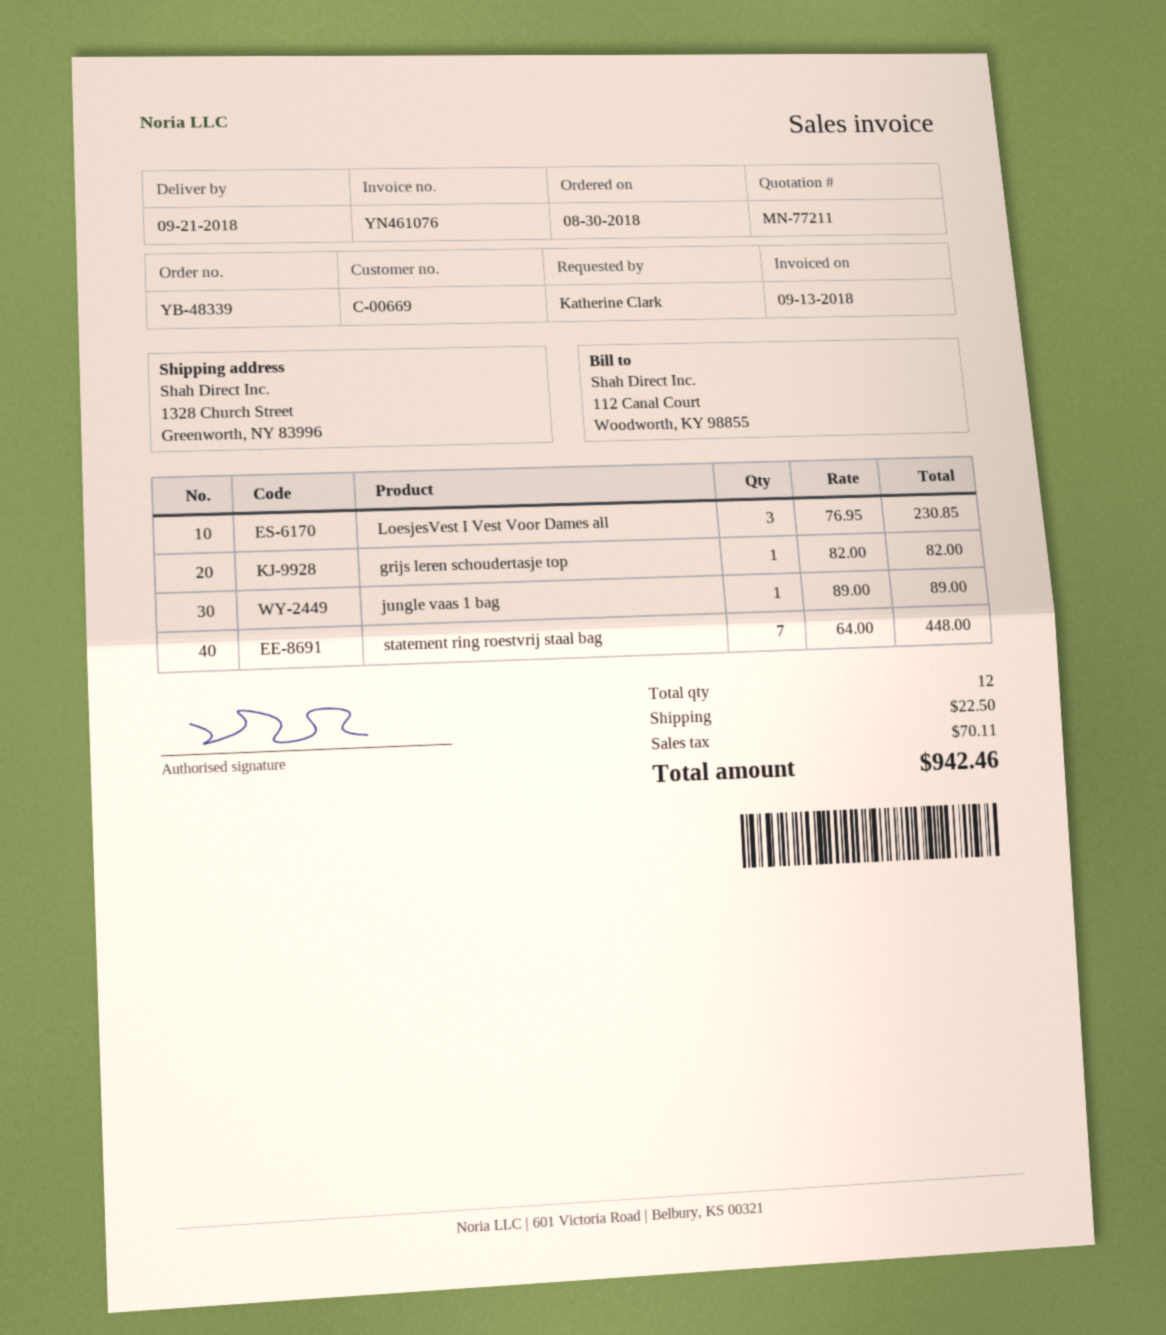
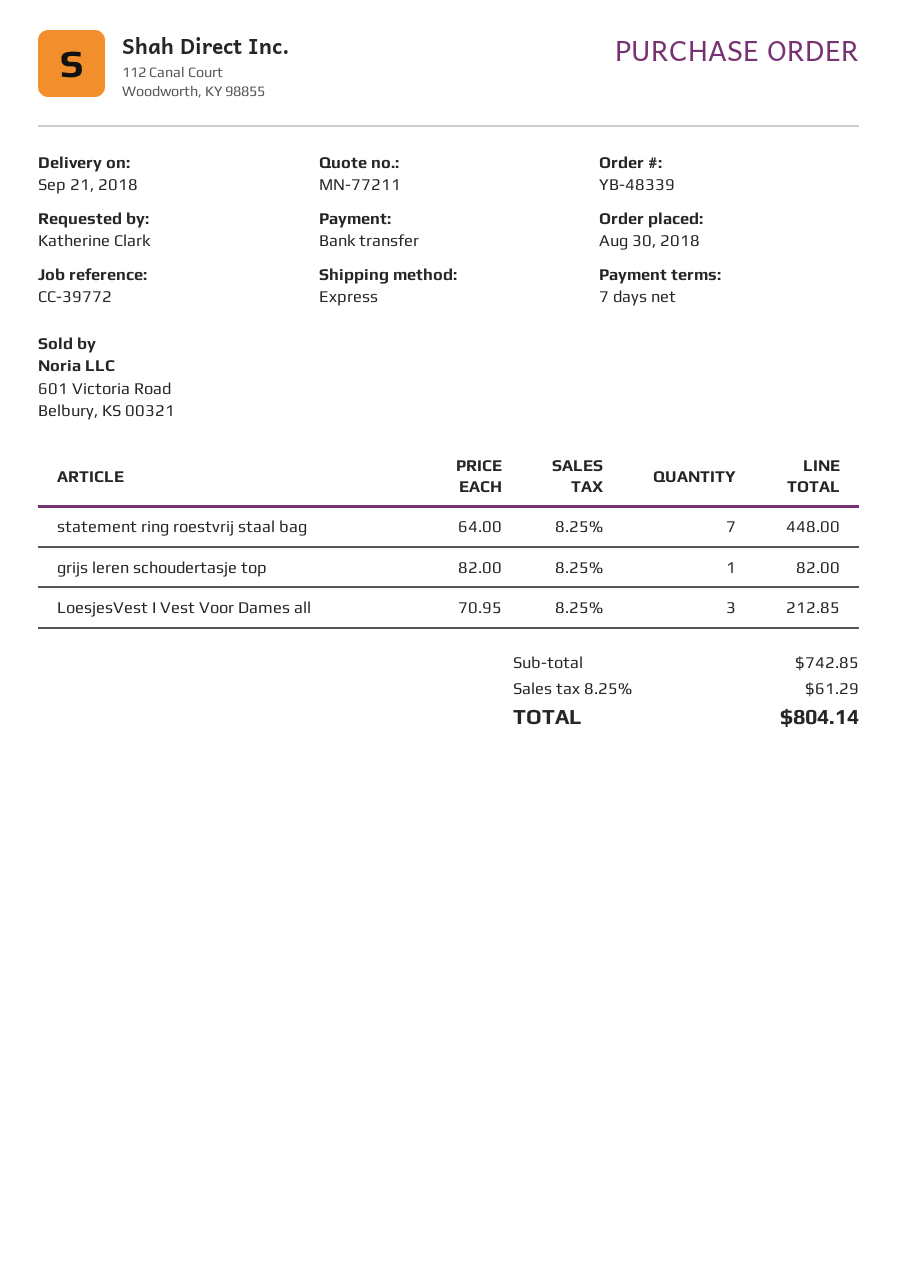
LoesjesVest I Vest Voor Dames all: 3 x 76.95 = 230.85 -> 3 x 70.95 = 212.85
jungle vaas 1 bag: 1 x 89.00 = 89.00 -> none
shipping: 22.50 -> none
tax: 70.11 -> 61.29
total: 942.46 -> 804.14

